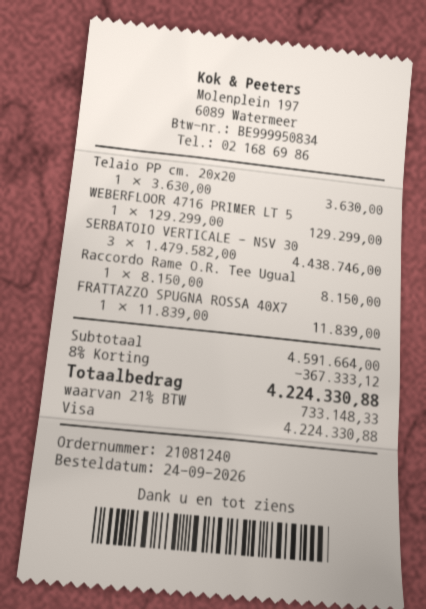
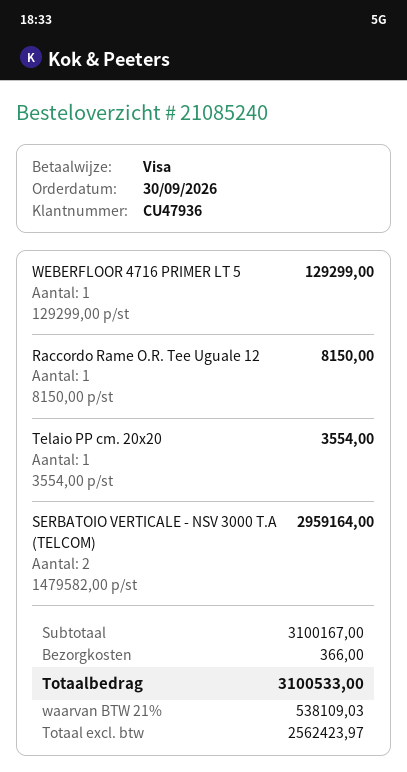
order number: 21081240 -> 21085240
order date: 2026-09-24 -> 2026-09-30
Telaio PP cm. 20x20: 1 x 3630.00 = 3630.00 -> 1 x 3554.00 = 3554.00
SERBATOIO VERTICALE - NSV 30: 3 x 1479582.00 = 4438746.00 -> 2 x 1479582.00 = 2959164.00
FRATTAZZO SPUGNA ROSSA 40X7: 1 x 11839.00 = 11839.00 -> none
subtotal: 4591664.00 -> 3100167.00
discount: 8% = 367333.12 -> none
shipping: none -> 366.00
tax: 21% = 733148.33 -> 21% = 538109.03
total: 4224330.88 -> 3100533.00

